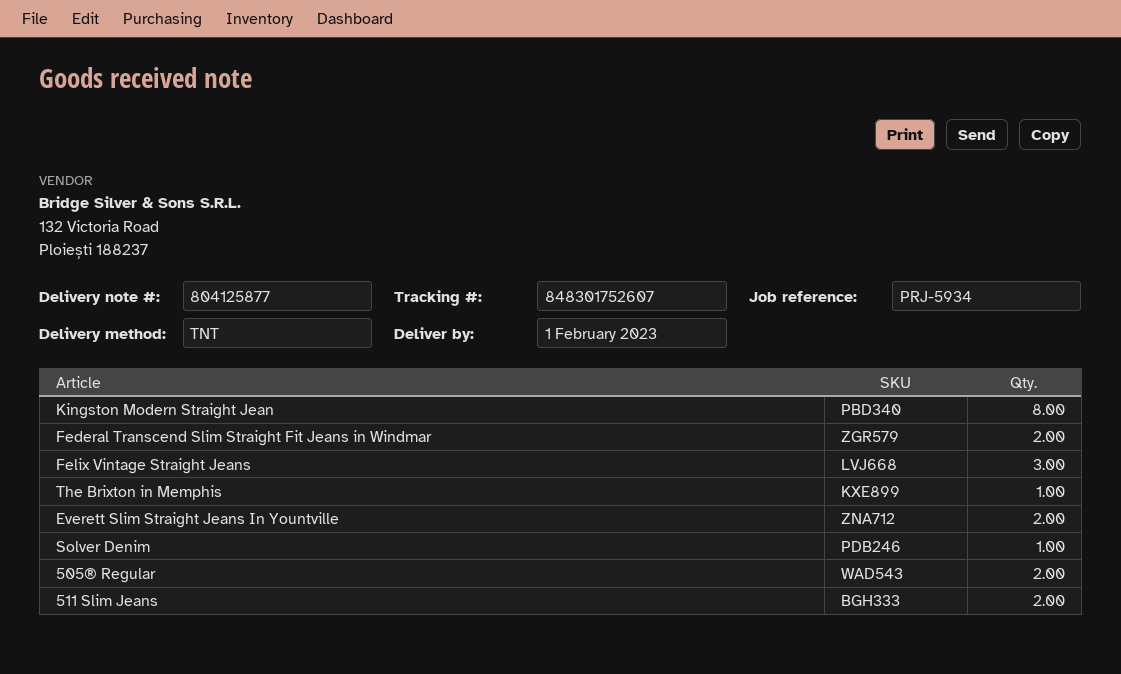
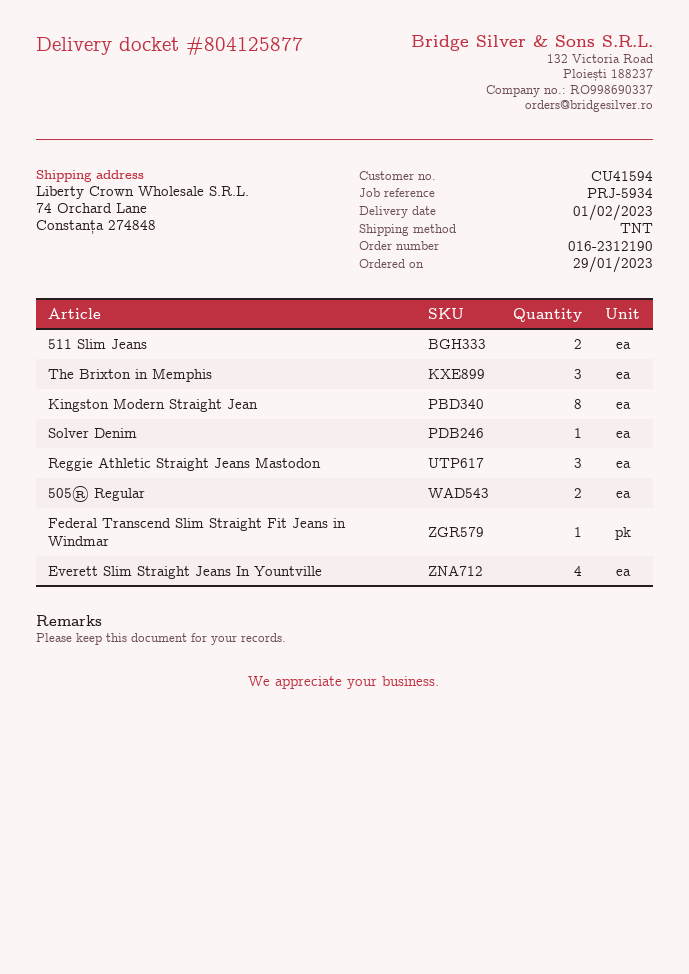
Federal Transcend Slim Straight Fit Jeans in Windmar: 2 -> 1
Felix Vintage Straight Jeans: 3 -> none
The Brixton in Memphis: 1 -> 3
Everett Slim Straight Jeans In Yountville: 2 -> 4
Reggie Athletic Straight Jeans Mastodon: none -> 3

